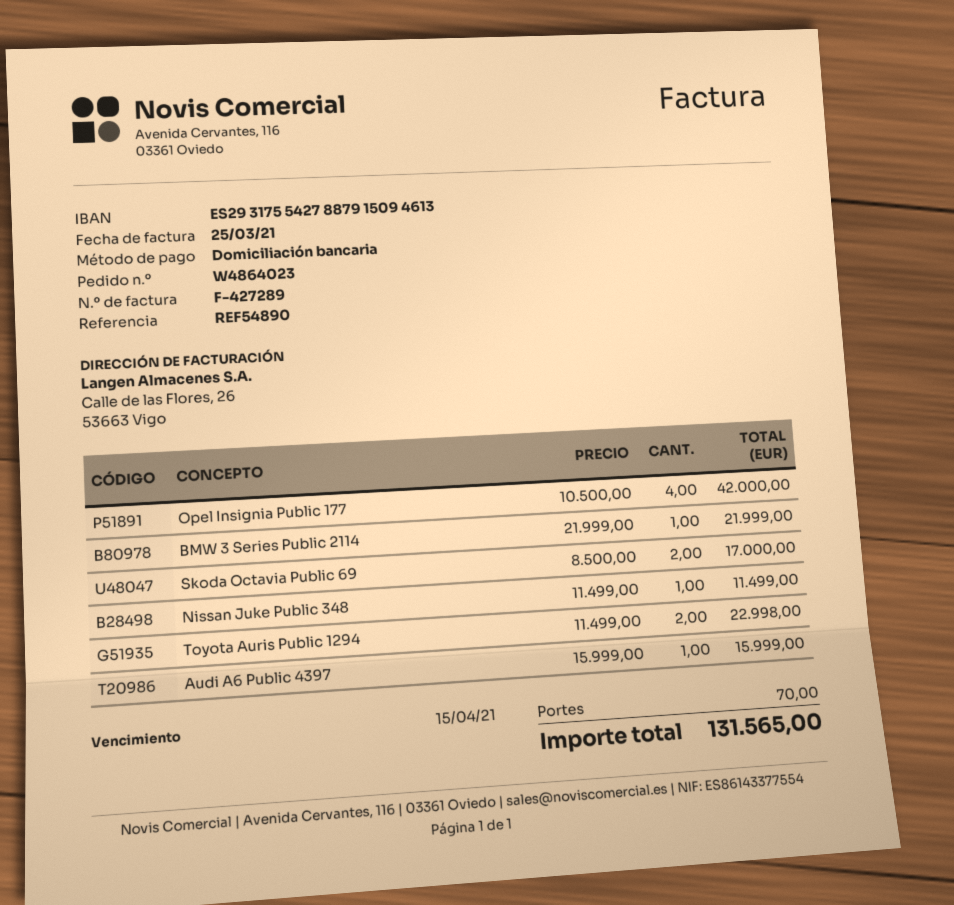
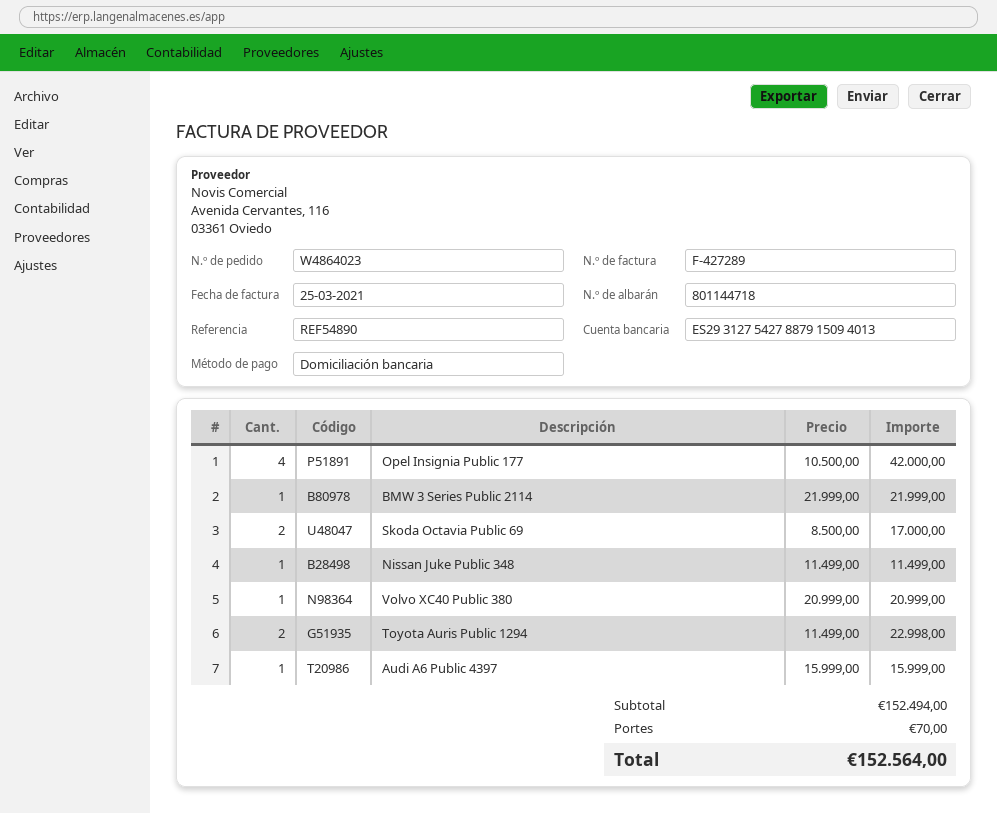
bank account: ES2931755427887915094613 -> ES2931275427887915094013
Volvo XC40 Public 380: none -> 1 x 20999.00 = 20999.00
total: 131565.00 -> 152564.00

